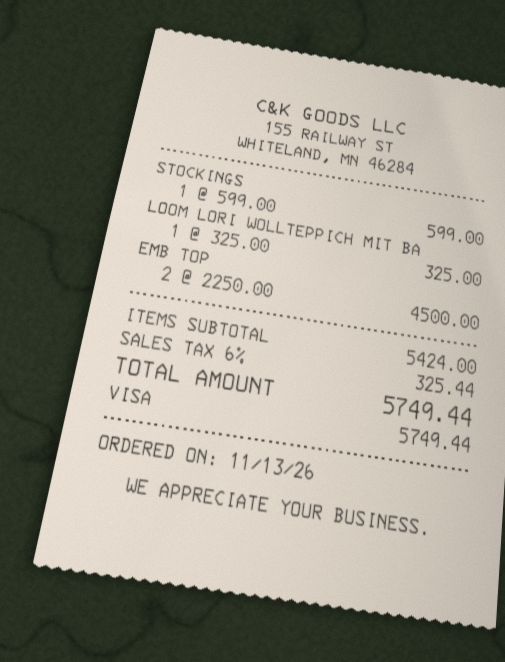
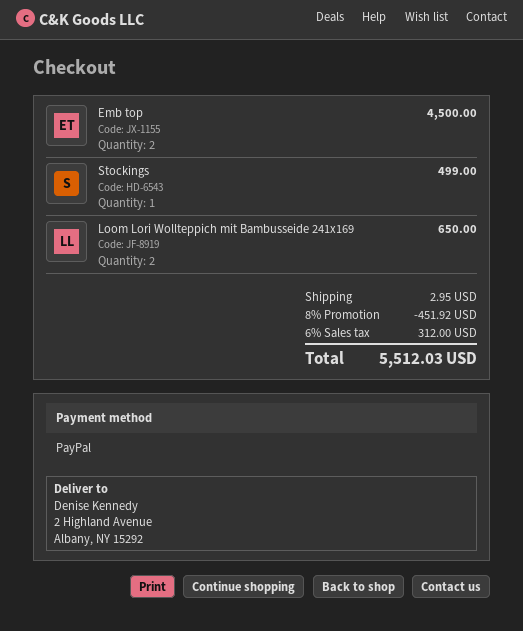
payment method: Visa -> PayPal
STOCKINGS: 1 for 599.00 -> 1 for 499.00
LOOM LORI WOLLTEPPICH MIT BA: 1 for 325.00 -> 2 for 650.00
discount: none -> 8% = 451.92
shipping: none -> 2.95
tax: 6% = 325.44 -> 6% = 312.00
total: 5749.44 -> 5512.03

